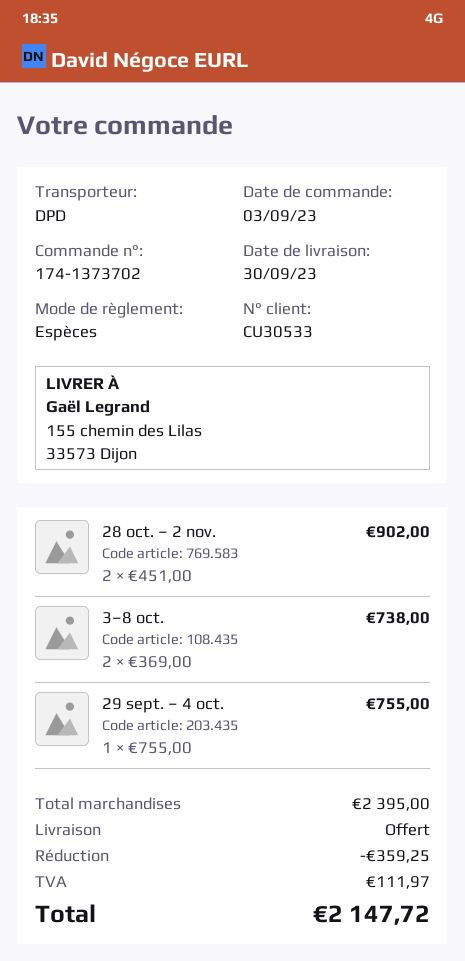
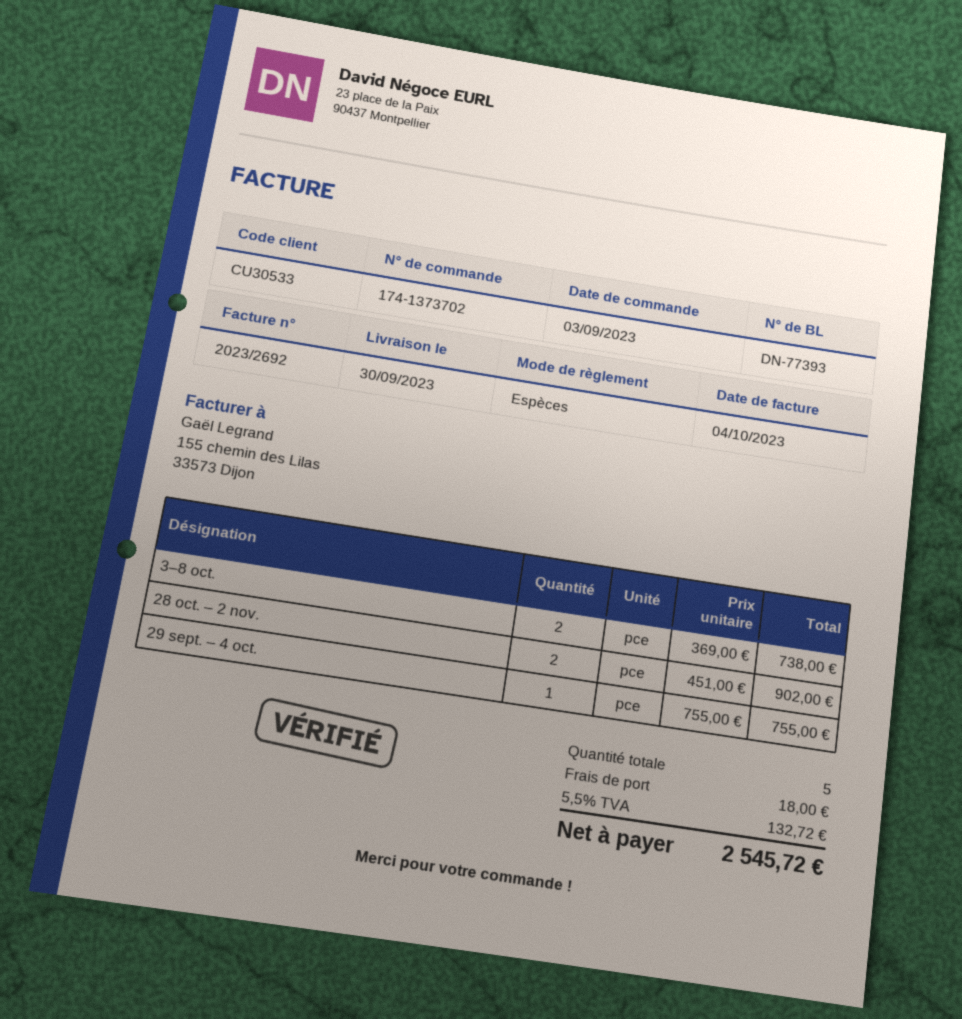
discount: 359.25 -> none
shipping: 0.00 -> 18.00
tax: 111.97 -> 132.72
total: 2147.72 -> 2545.72

